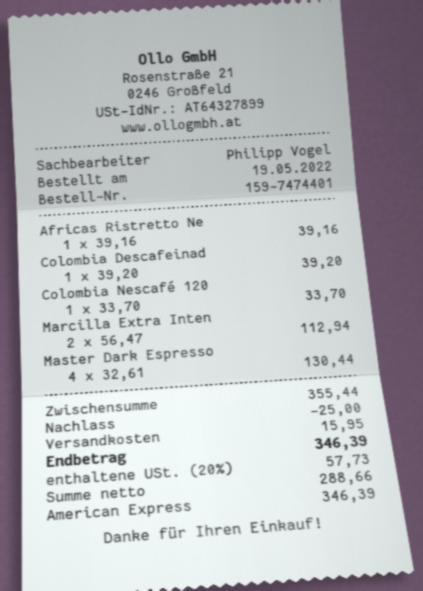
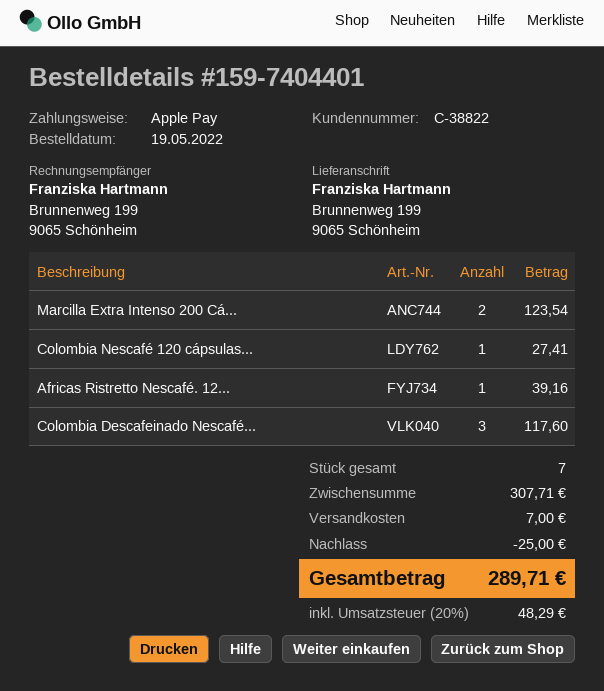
order number: 159-7474401 -> 159-7404401
payment method: American Express -> Apple Pay
Colombia Descafeinad: 1 for 39.20 -> 3 for 117.60
Colombia Nescafé 120: 1 for 33.70 -> 1 for 27.41
Marcilla Extra Inten: 2 for 112.94 -> 2 for 123.54
Master Dark Espresso: 4 for 130.44 -> none
subtotal: 355.44 -> 307.71
shipping: 15.95 -> 7.00
tax: 20% = 57.73 -> 20% = 48.29
total: 346.39 -> 289.71

